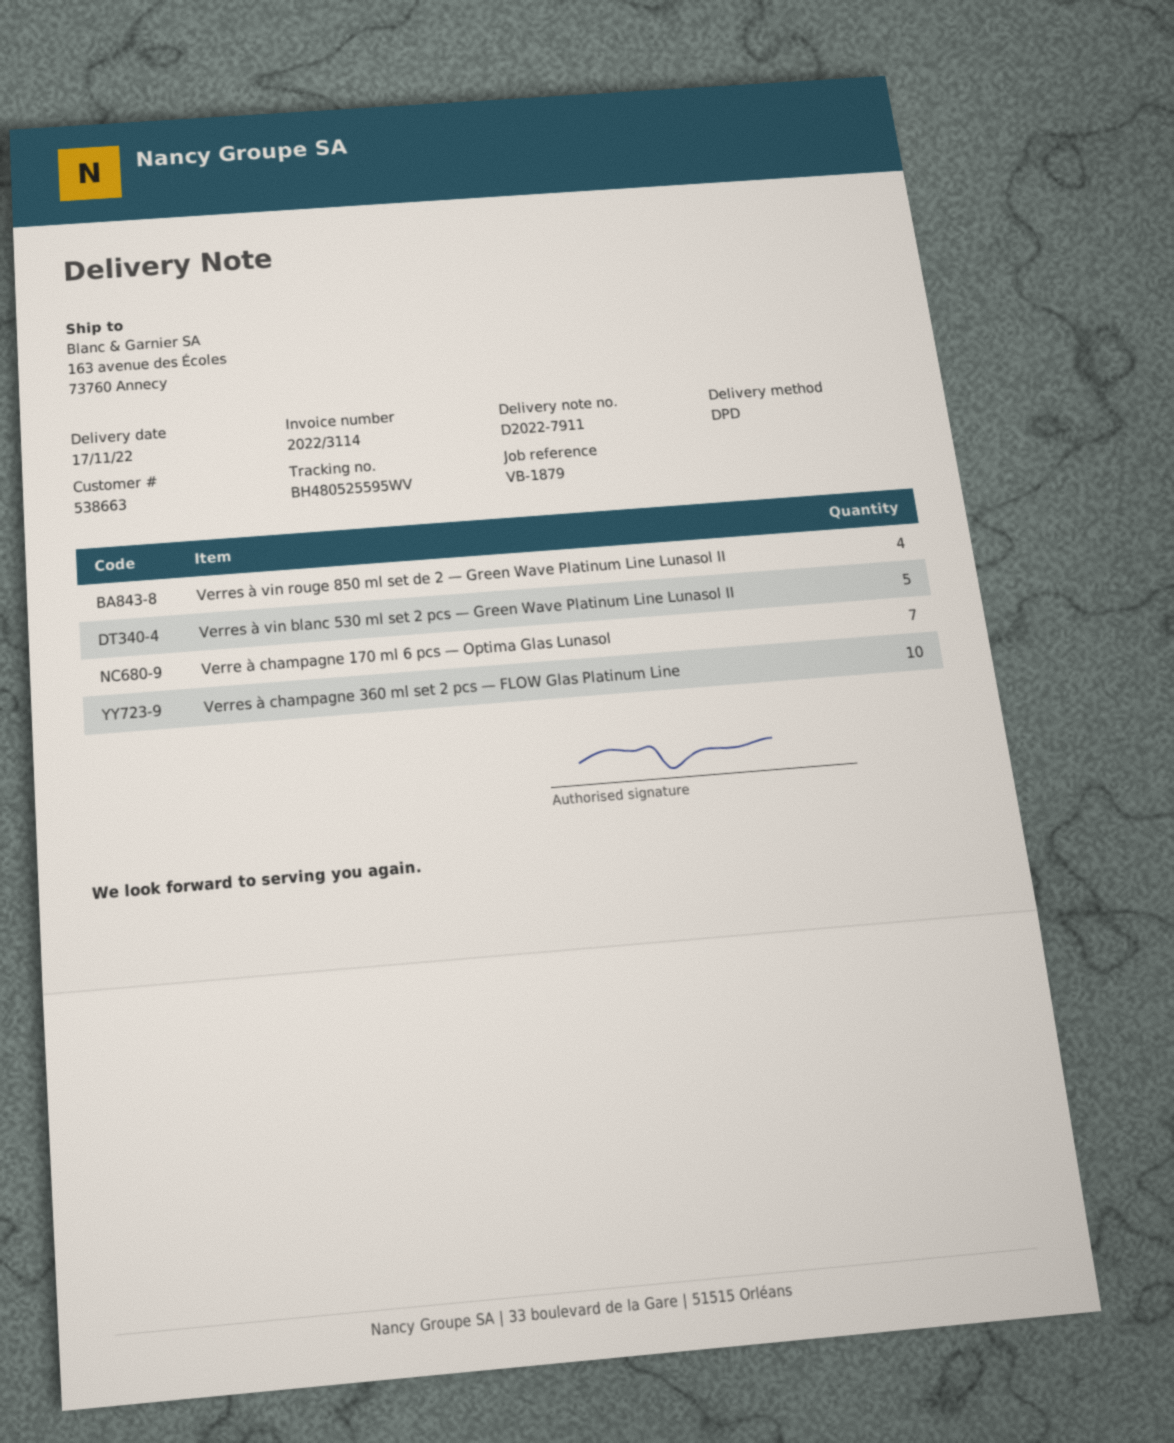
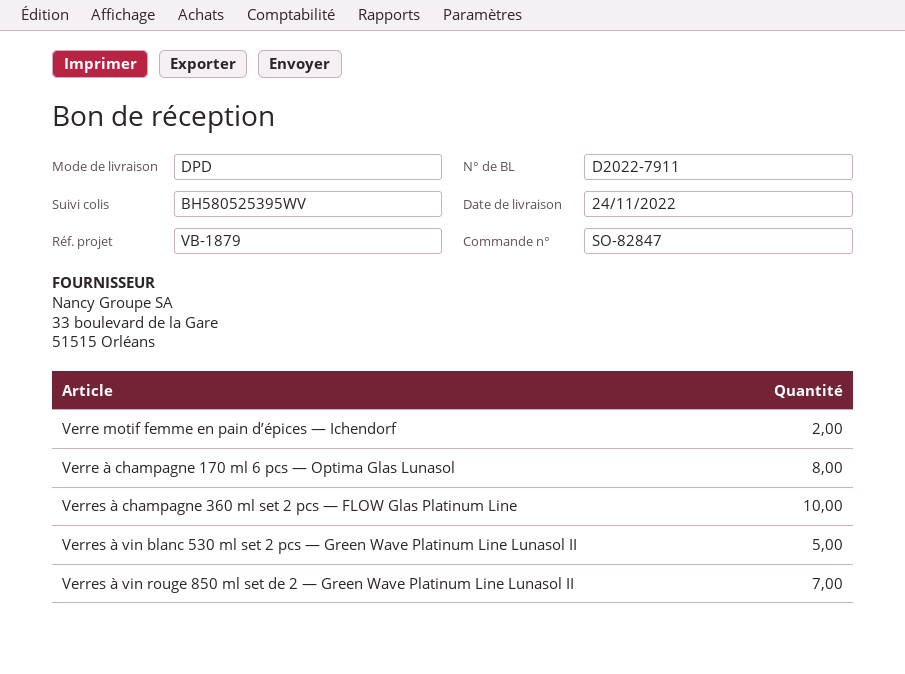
delivery date: 2022-11-17 -> 2022-11-24
tracking number: BH480525595WV -> BH580525395WV
Verres à vin rouge 850 ml set de 2 — Green Wave Platinum Line Lunasol II: 4 -> 7
Verre à champagne 170 ml 6 pcs — Optima Glas Lunasol: 7 -> 8
Verre motif femme en pain d’épices — Ichendorf: none -> 2

